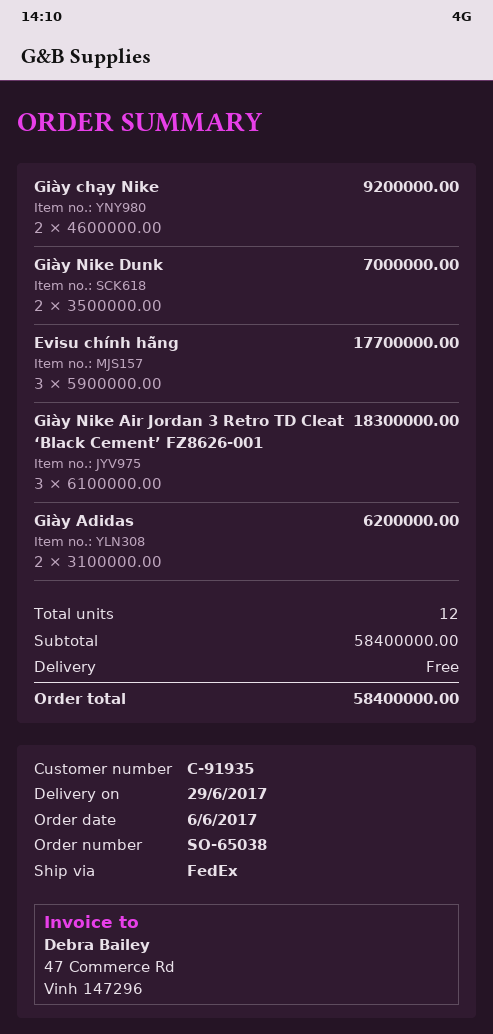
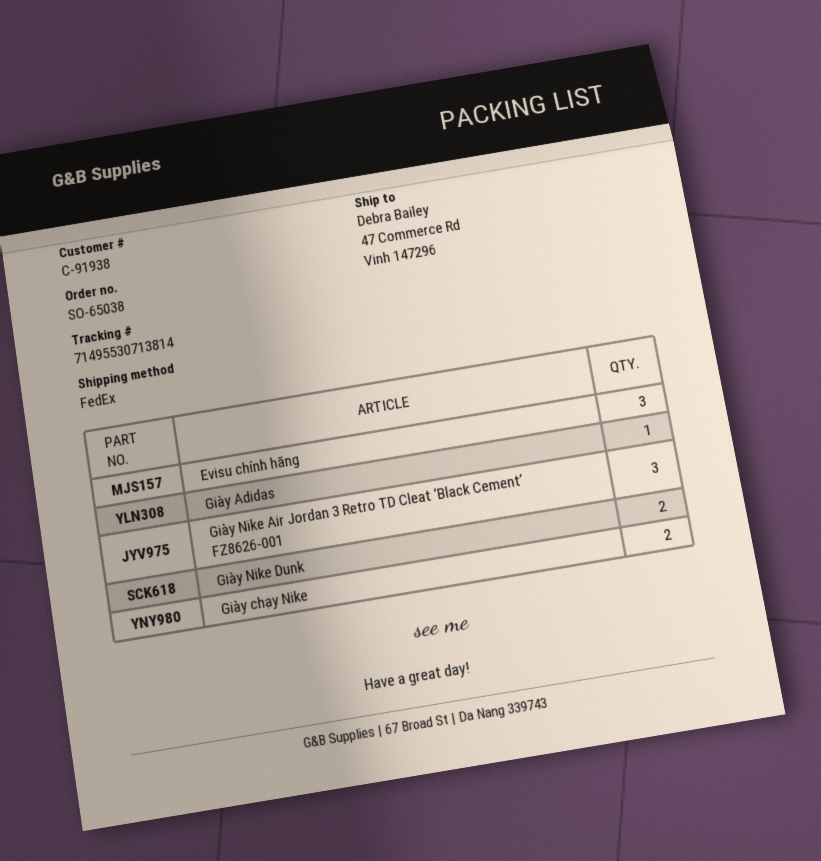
customer number: C-91935 -> C-91938
Giày Adidas: 2 -> 1

